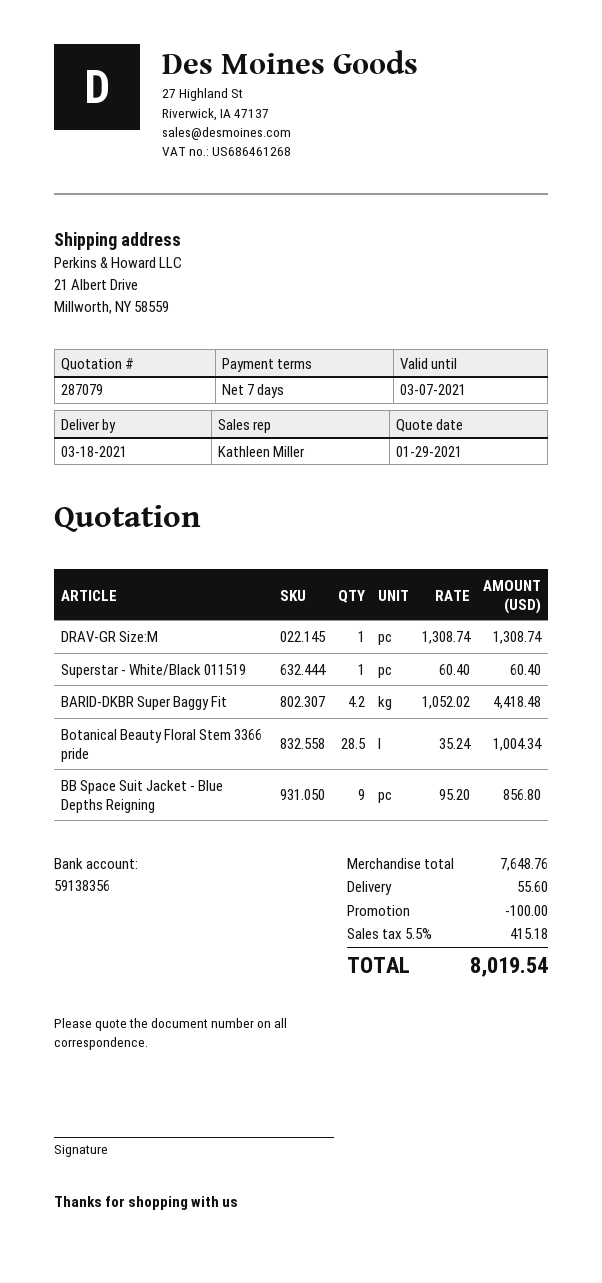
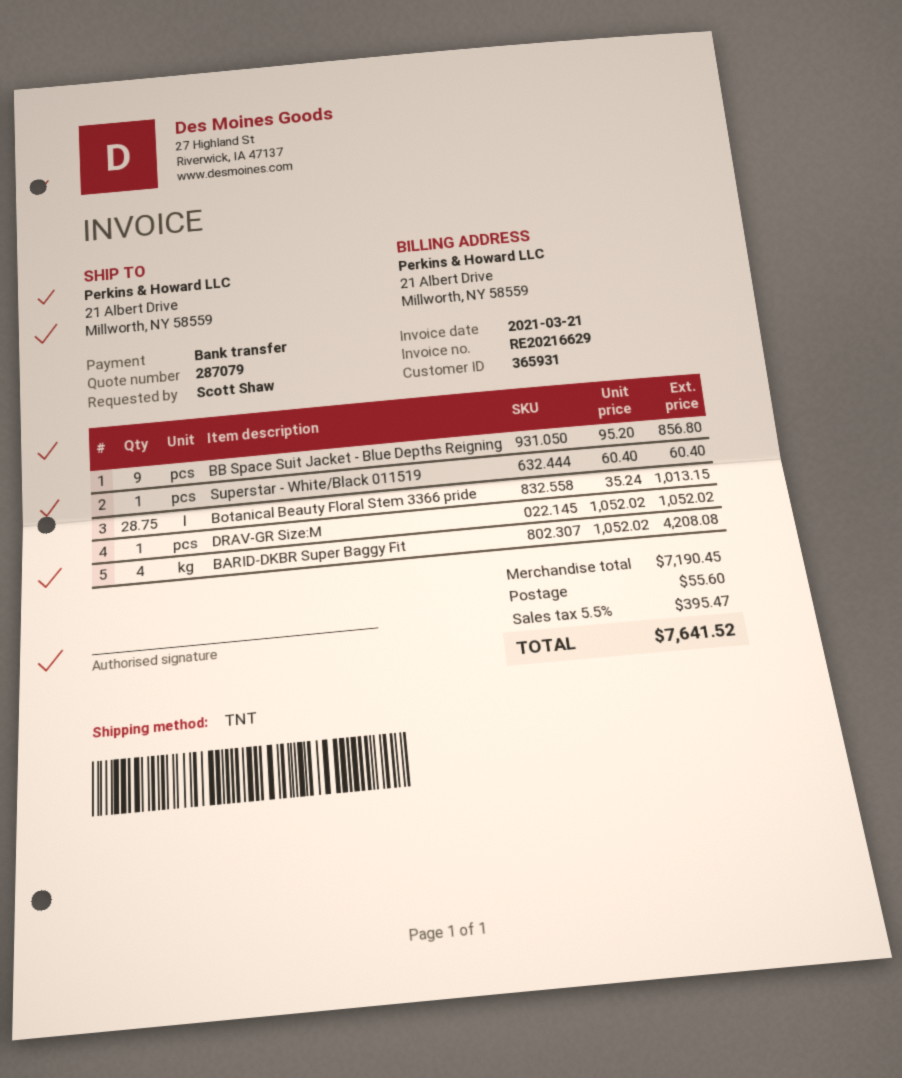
DRAV-GR Size:M: 1 x 1308.74 = 1308.74 -> 1 x 1052.02 = 1052.02
BARID-DKBR Super Baggy Fit: 4.2 x 1052.02 = 4418.48 -> 4 x 1052.02 = 4208.08
Botanical Beauty Floral Stem 3366 pride: 28.5 x 35.24 = 1004.34 -> 28.75 x 35.24 = 1013.15
subtotal: 7648.76 -> 7190.45
discount: 100.00 -> none
tax: 5.5% = 415.18 -> 5.5% = 395.47
total: 8019.54 -> 7641.52

